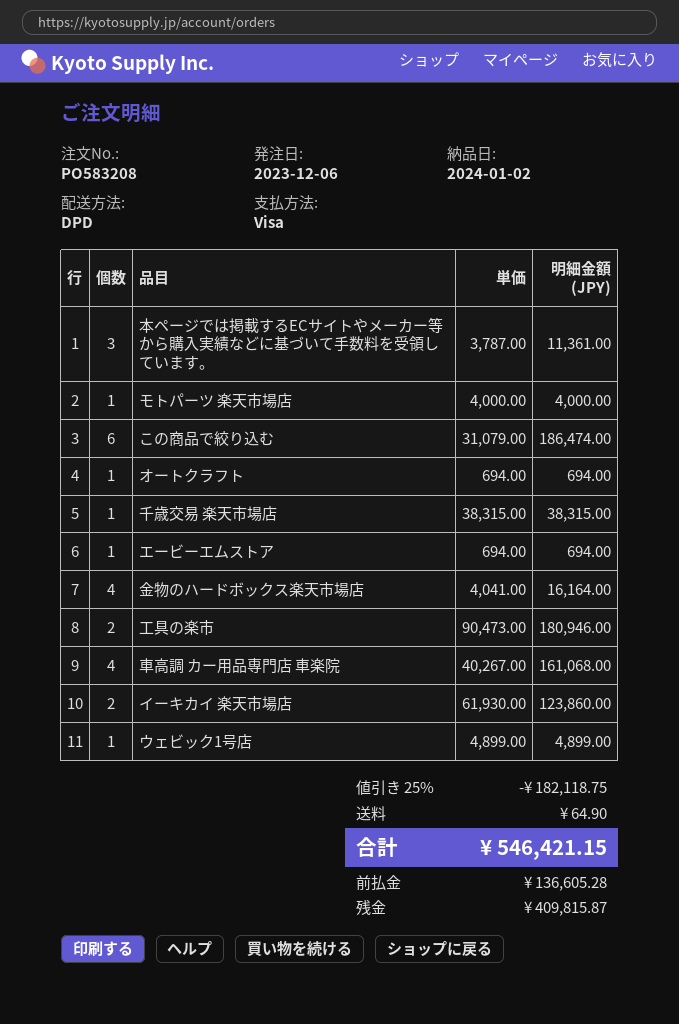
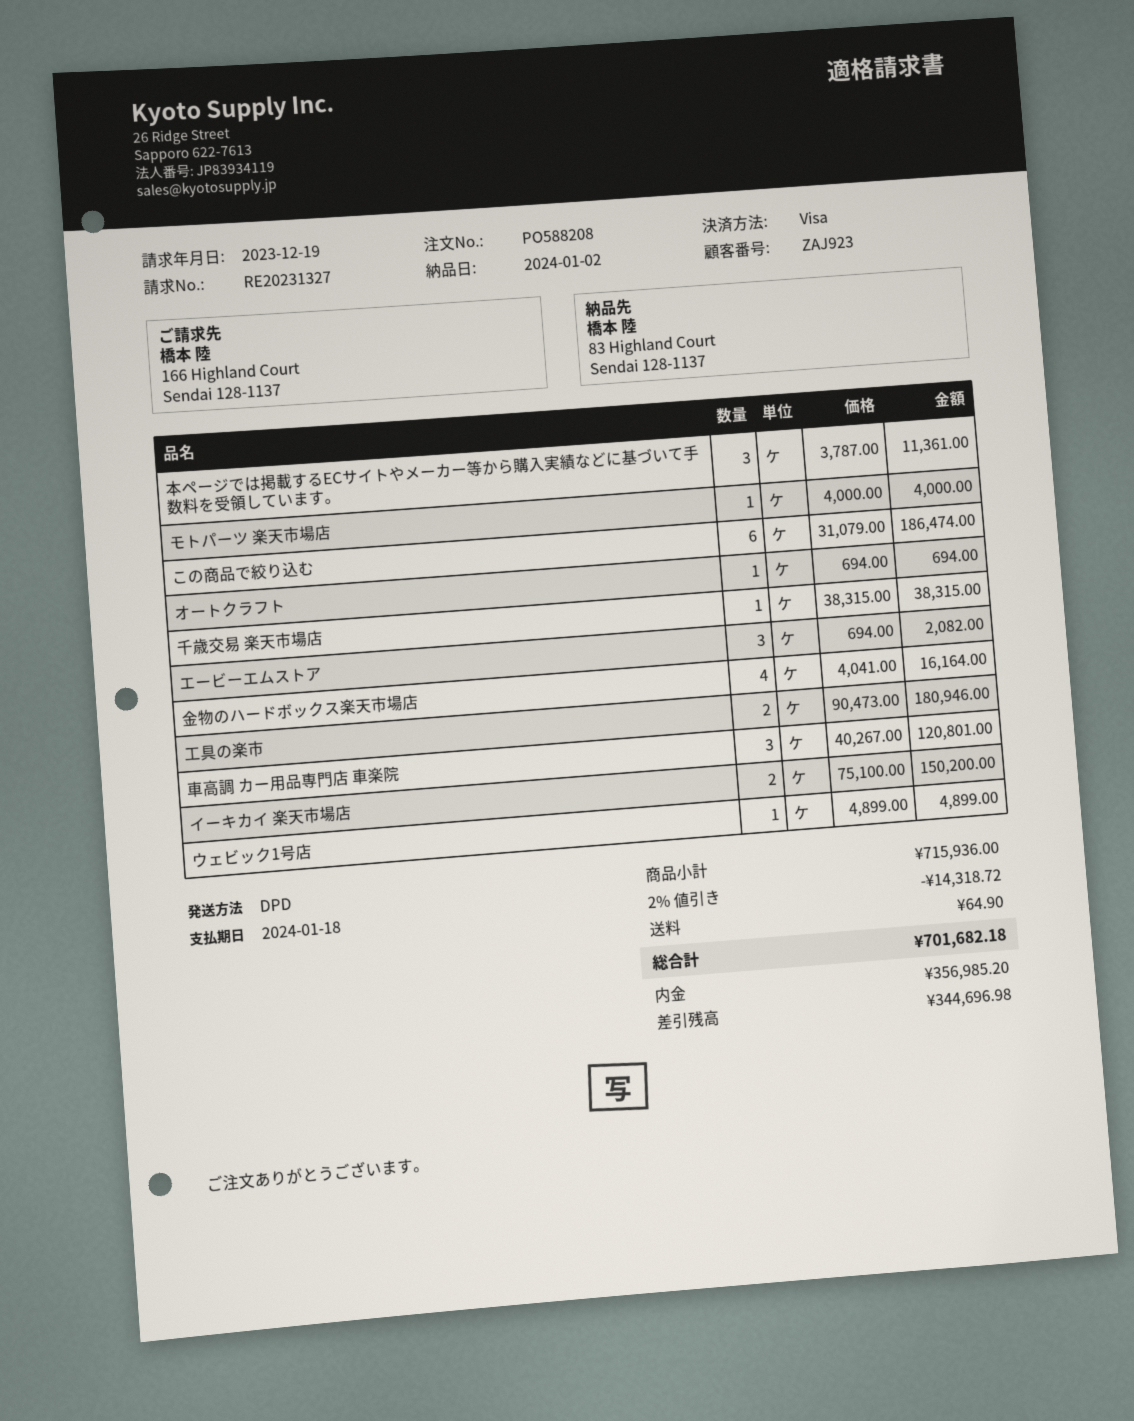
order number: PO583208 -> PO588208
エービーエムストア: 1 x 694.00 = 694.00 -> 3 x 694.00 = 2082.00
車高調 カー用品専門店 車楽院: 4 x 40267.00 = 161068.00 -> 3 x 40267.00 = 120801.00
イーキカイ 楽天市場店: 2 x 61930.00 = 123860.00 -> 2 x 75100.00 = 150200.00
discount: 25% = 182118.75 -> 2% = 14318.72
total: 546421.15 -> 701682.18
deposit: 136605.28 -> 356985.20
balance: 409815.87 -> 344696.98

